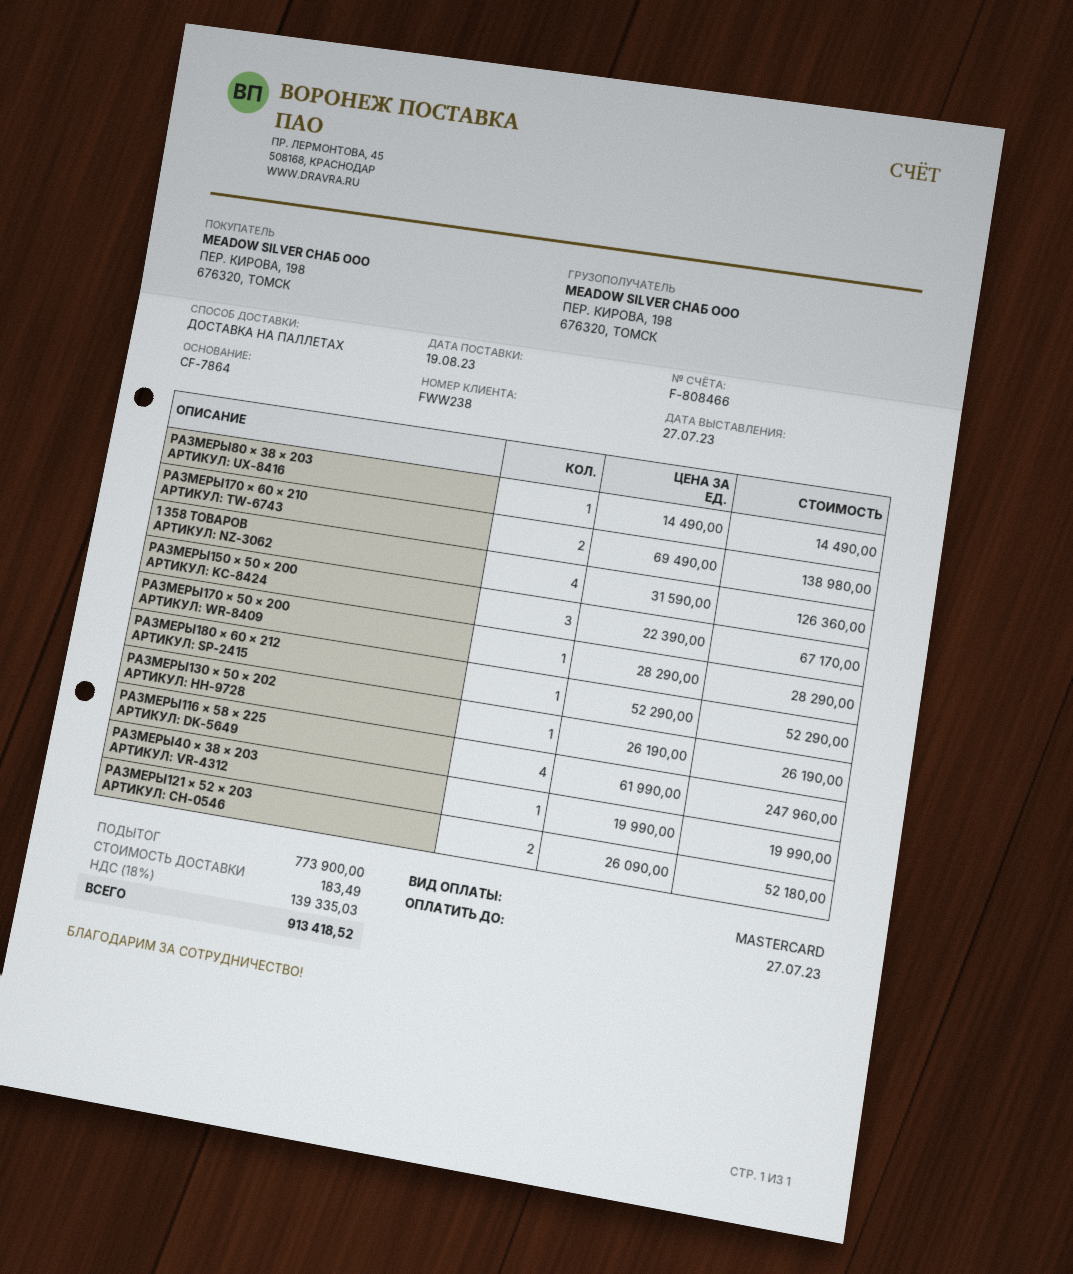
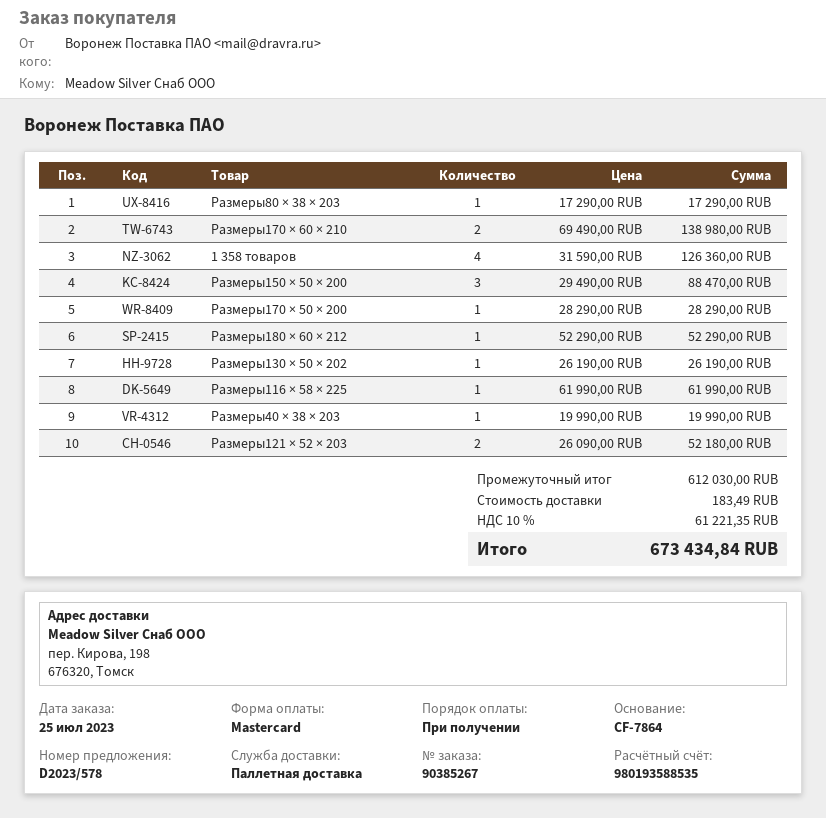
РАЗМЕРЫ80 × 38 × 203: 1 x 14490.00 = 14490.00 -> 1 x 17290.00 = 17290.00
РАЗМЕРЫ150 × 50 × 200: 3 x 22390.00 = 67170.00 -> 3 x 29490.00 = 88470.00
РАЗМЕРЫ116 × 58 × 225: 4 x 61990.00 = 247960.00 -> 1 x 61990.00 = 61990.00
subtotal: 773900.00 -> 612030.00
tax: 18% = 139335.03 -> 10% = 61221.35
total: 913418.52 -> 673434.84

